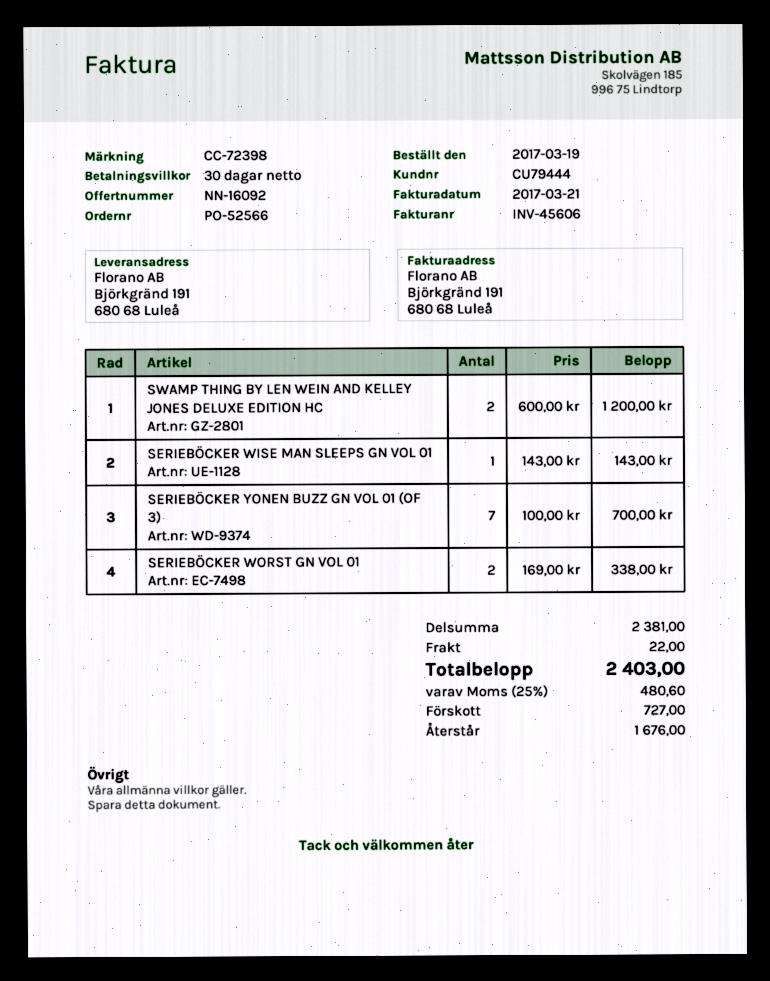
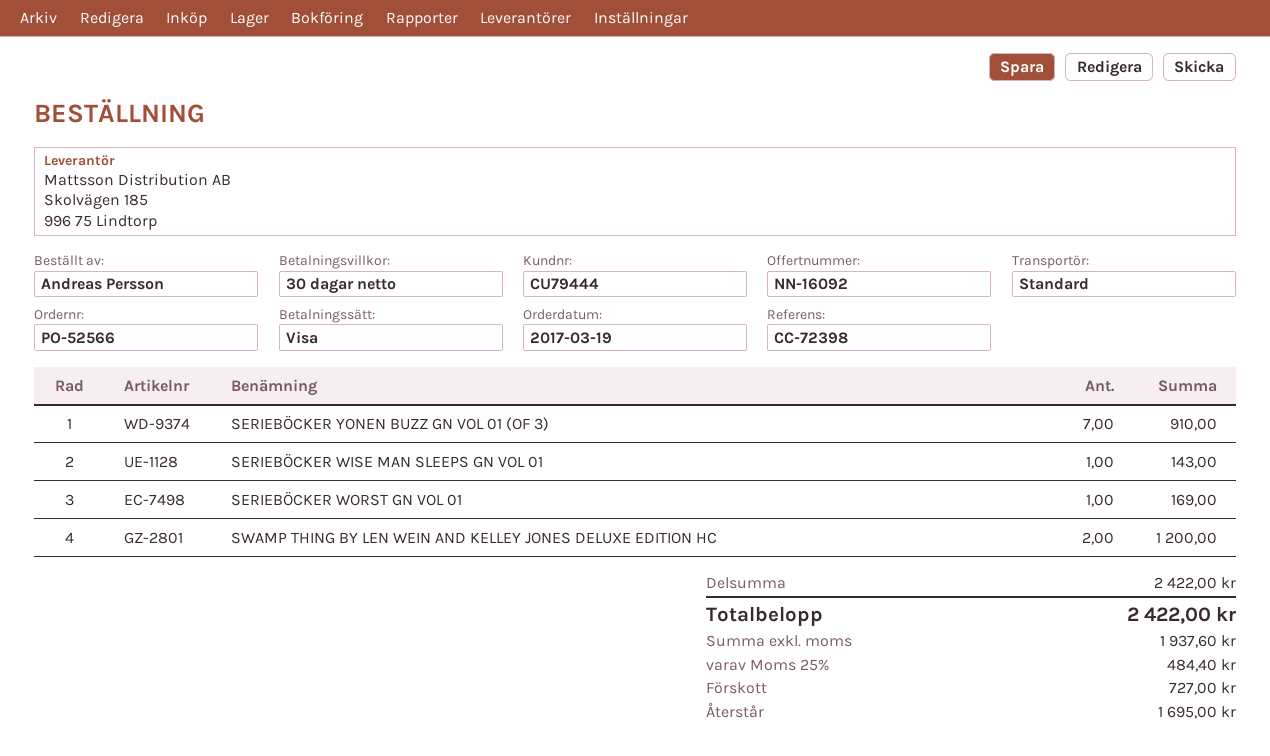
SERIEBÖCKER YONEN BUZZ GN VOL 01 (OF 3): 7 for 700.00 -> 7 for 910.00
SERIEBÖCKER WORST GN VOL 01: 2 for 338.00 -> 1 for 169.00
subtotal: 2381.00 -> 2422.00
shipping: 22.00 -> none
tax: 25% = 480.60 -> 25% = 484.40
total: 2403.00 -> 2422.00
balance: 1676.00 -> 1695.00

